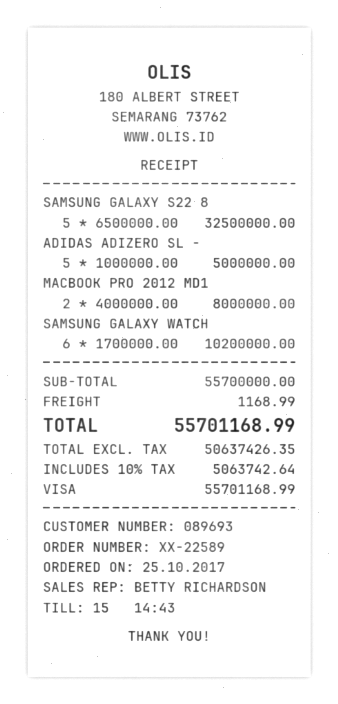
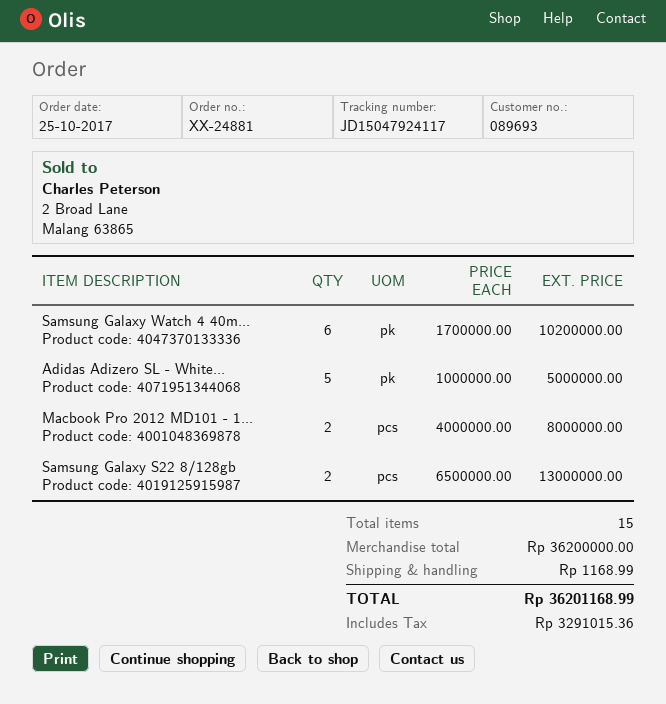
order number: XX-22589 -> XX-24881
SAMSUNG GALAXY S22 8: 5 x 6500000.00 = 32500000.00 -> 2 x 6500000.00 = 13000000.00
subtotal: 55700000.00 -> 36200000.00
tax: 5063742.64 -> 3291015.36
total: 55701168.99 -> 36201168.99

